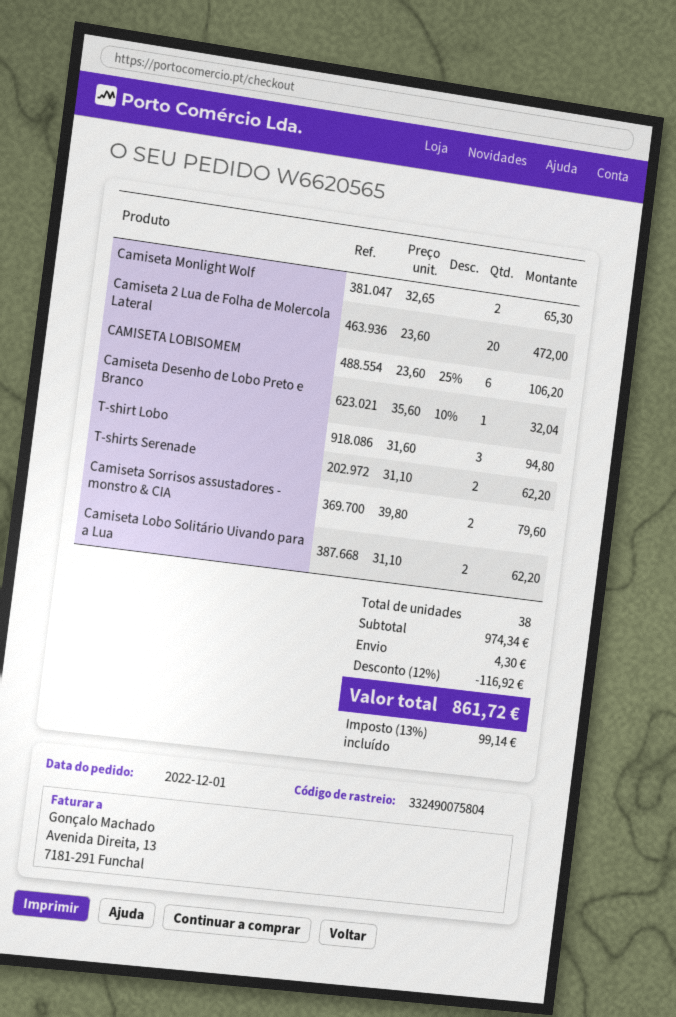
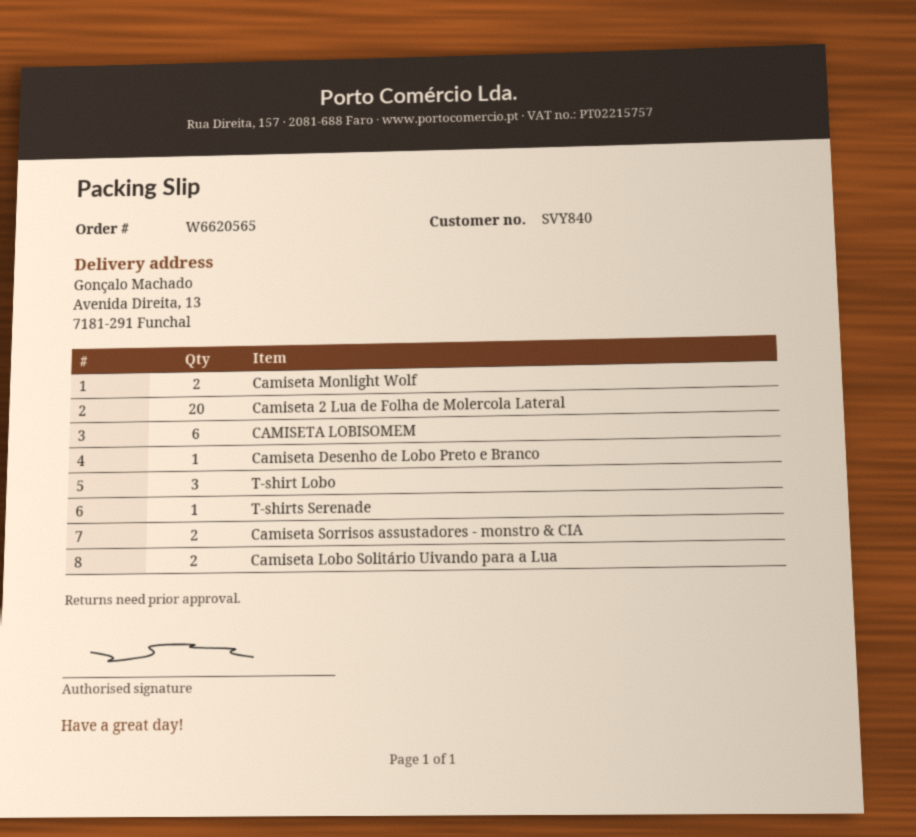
T-shirts Serenade: 2 -> 1

